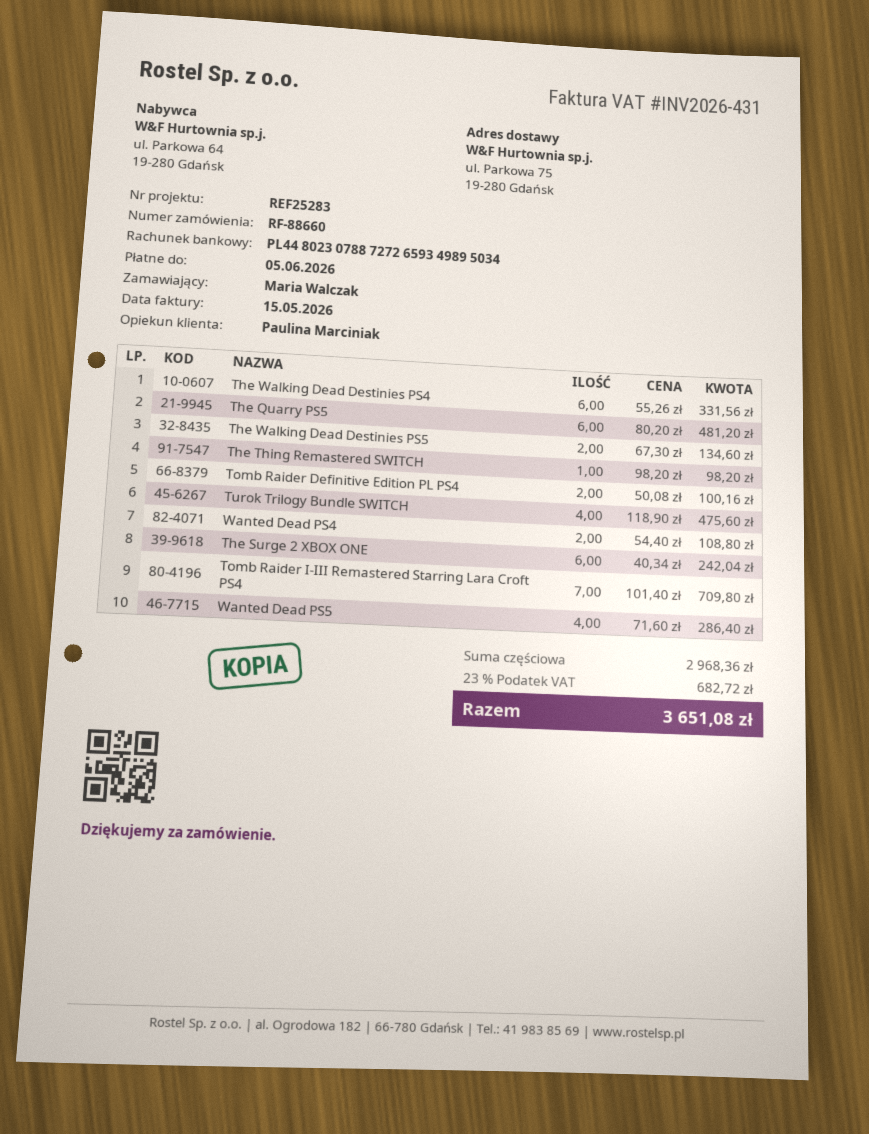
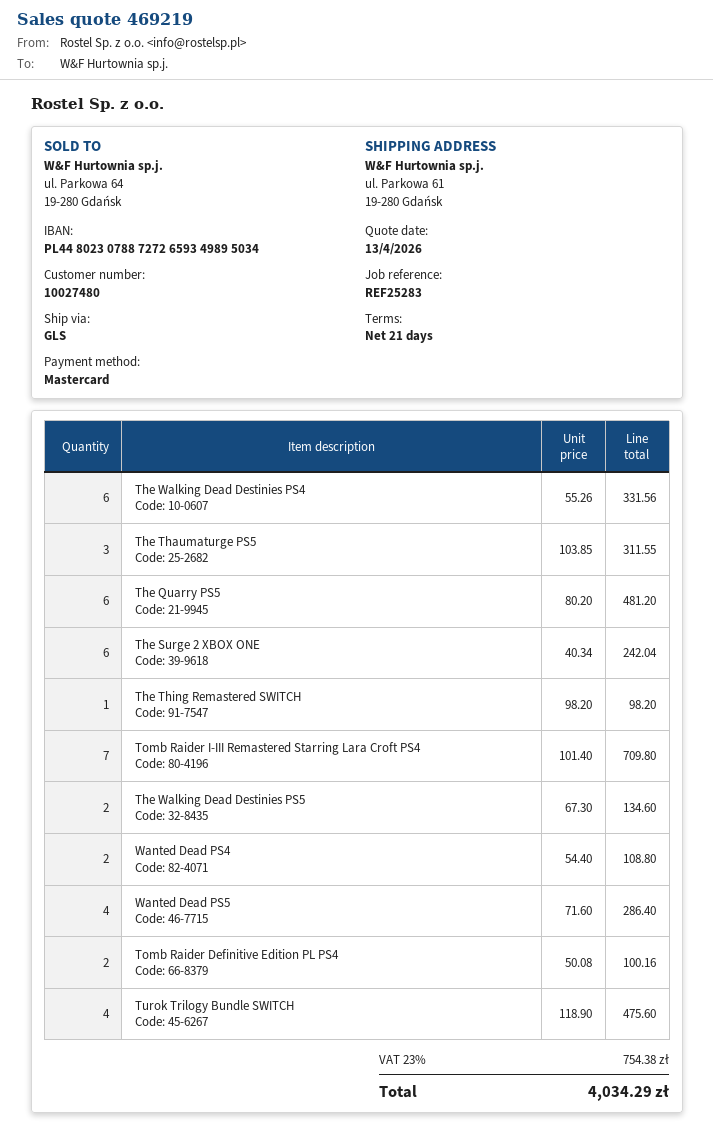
ship to: ul. Parkowa 75, 19-280 Gdańsk -> ul. Parkowa 61, 19-280 Gdańsk
The Thaumaturge PS5: none -> 3 x 103.85 = 311.55
tax: 23% = 682.72 -> 23% = 754.38
total: 3651.08 -> 4034.29

